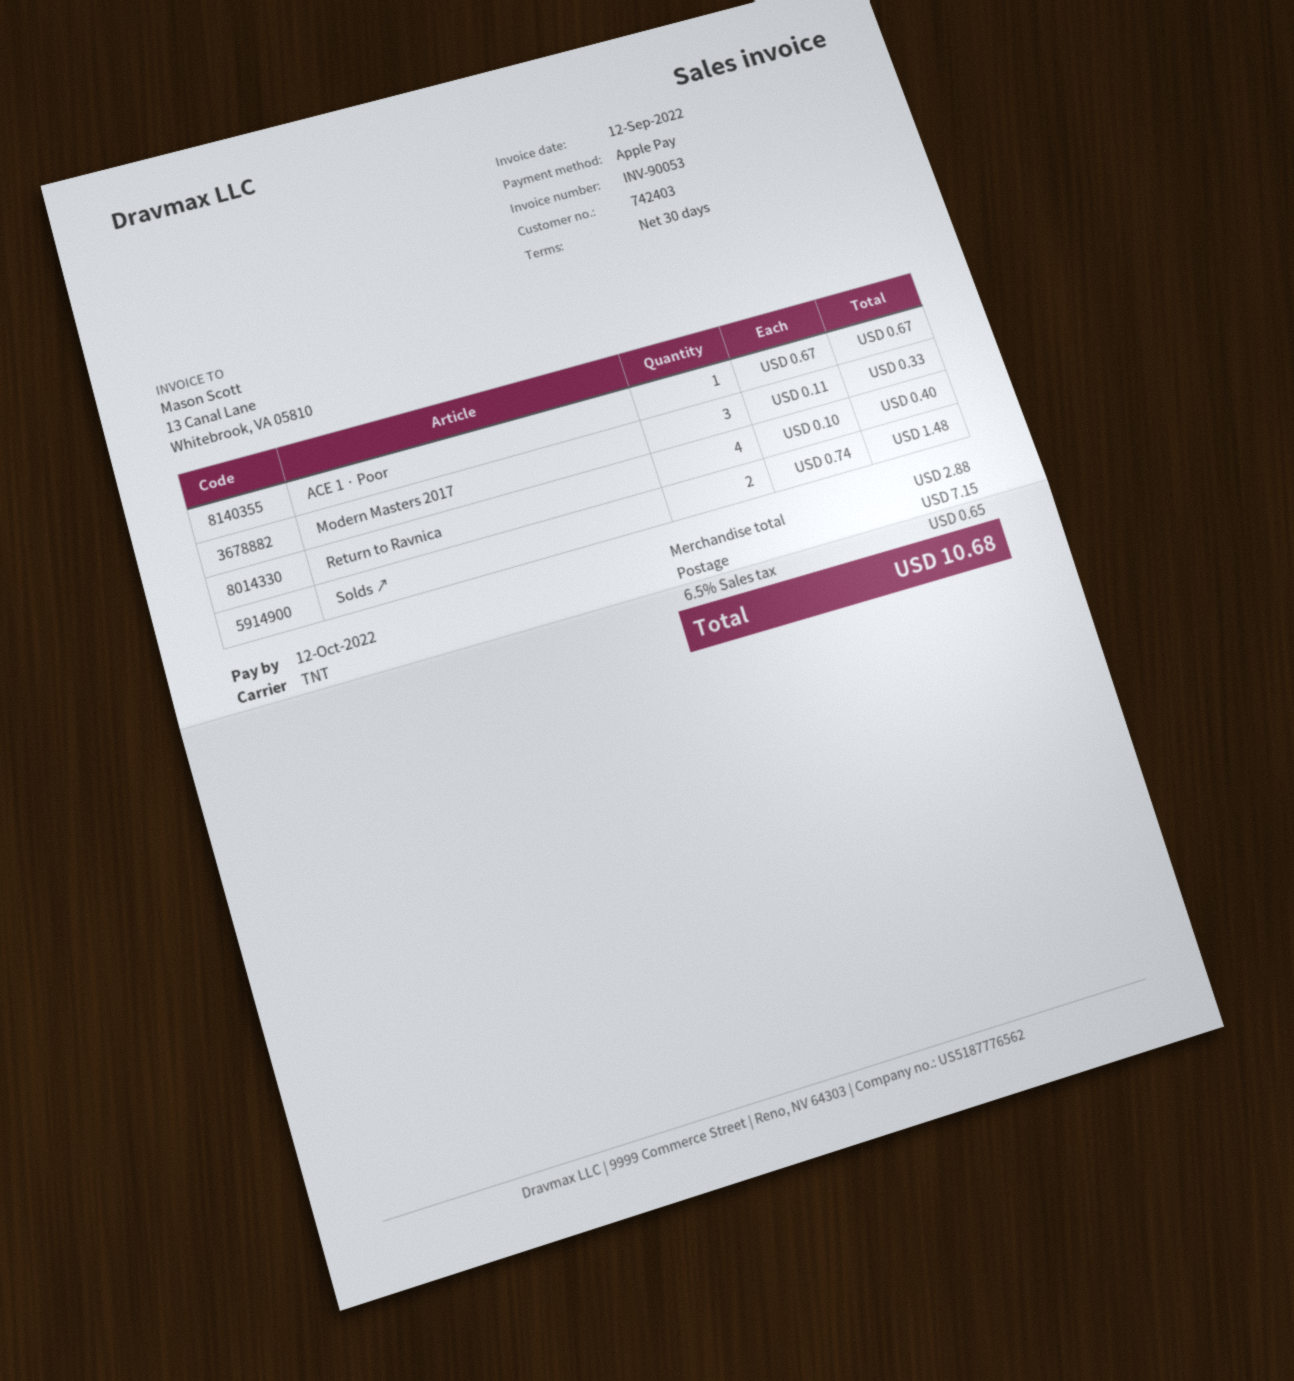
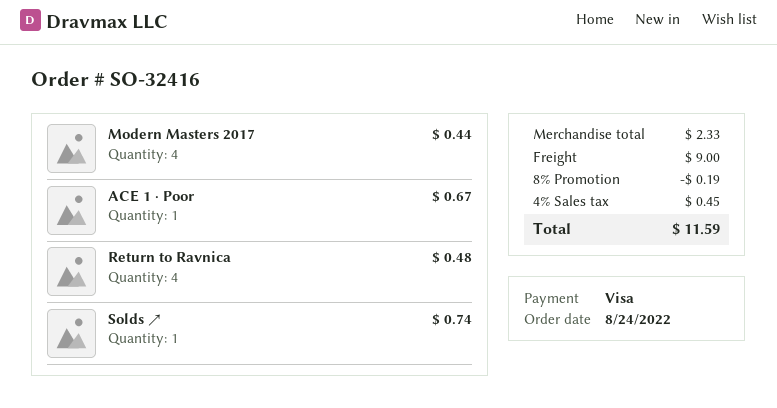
payment method: Apple Pay -> Visa
Modern Masters 2017: 3 for 0.33 -> 4 for 0.44
Return to Ravnica: 4 for 0.40 -> 4 for 0.48
Solds ↗: 2 for 1.48 -> 1 for 0.74
subtotal: 2.88 -> 2.33
discount: none -> 8% = 0.19
shipping: 7.15 -> 9.00
tax: 6.5% = 0.65 -> 4% = 0.45
total: 10.68 -> 11.59

